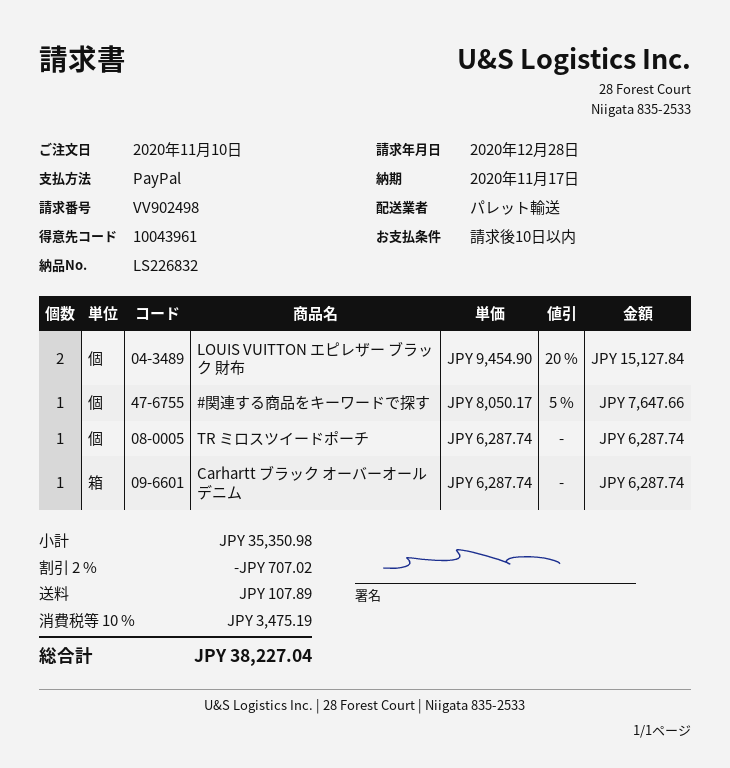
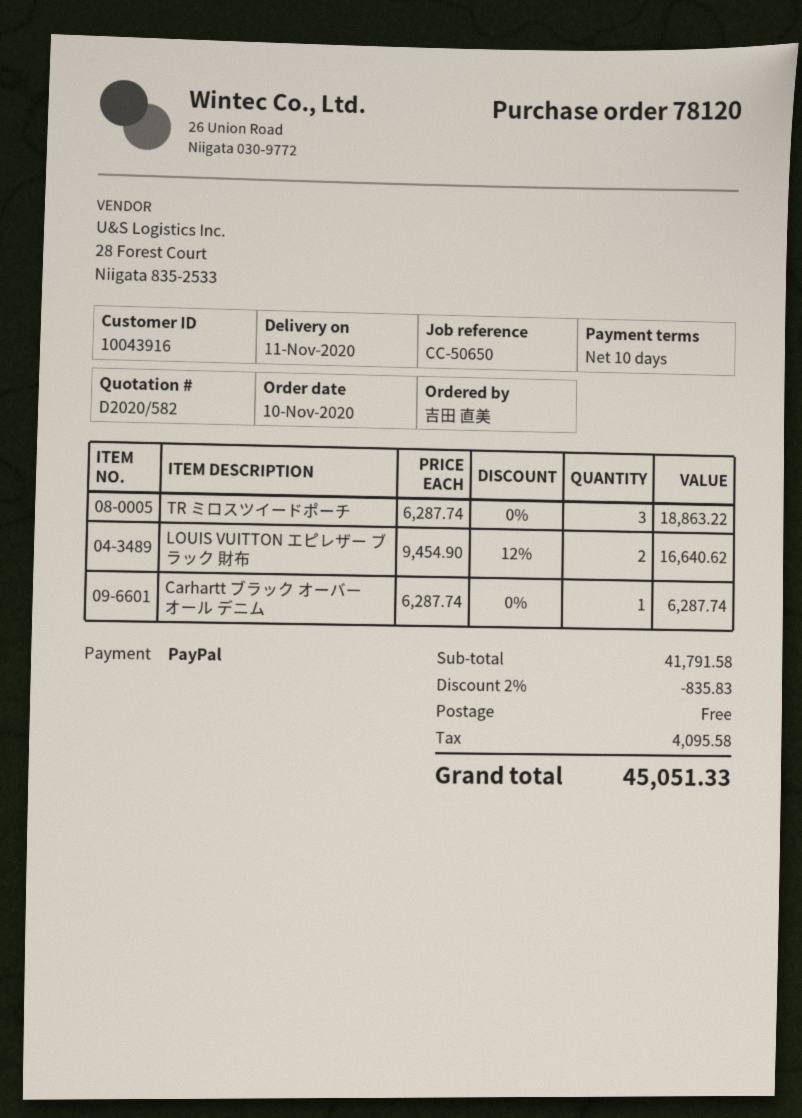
delivery date: 2020-11-17 -> 2020-11-11
customer number: 10043961 -> 10043916
LOUIS VUITTON エピレザー ブラック 財布: 2 x 9454.90 - 20% = 15127.84 -> 2 x 9454.90 - 12% = 16640.62
#関連する商品をキーワードで探す: 1 x 8050.17 - 5% = 7647.66 -> none
TR ミロスツイードポーチ: 1 x 6287.74 = 6287.74 -> 3 x 6287.74 = 18863.22
subtotal: 35350.98 -> 41791.58
discount: 2% = 707.02 -> 2% = 835.83
shipping: 107.89 -> 0.00
tax: 3475.19 -> 4095.58
total: 38227.04 -> 45051.33

